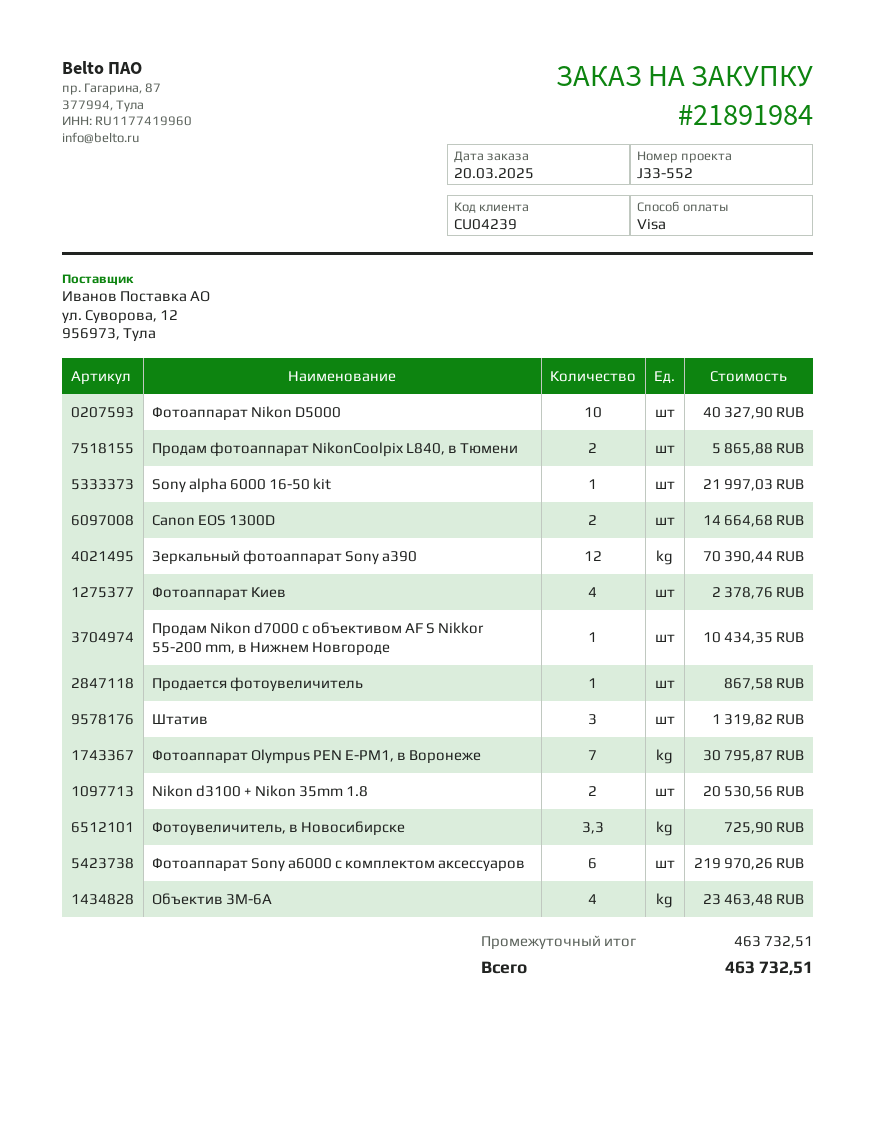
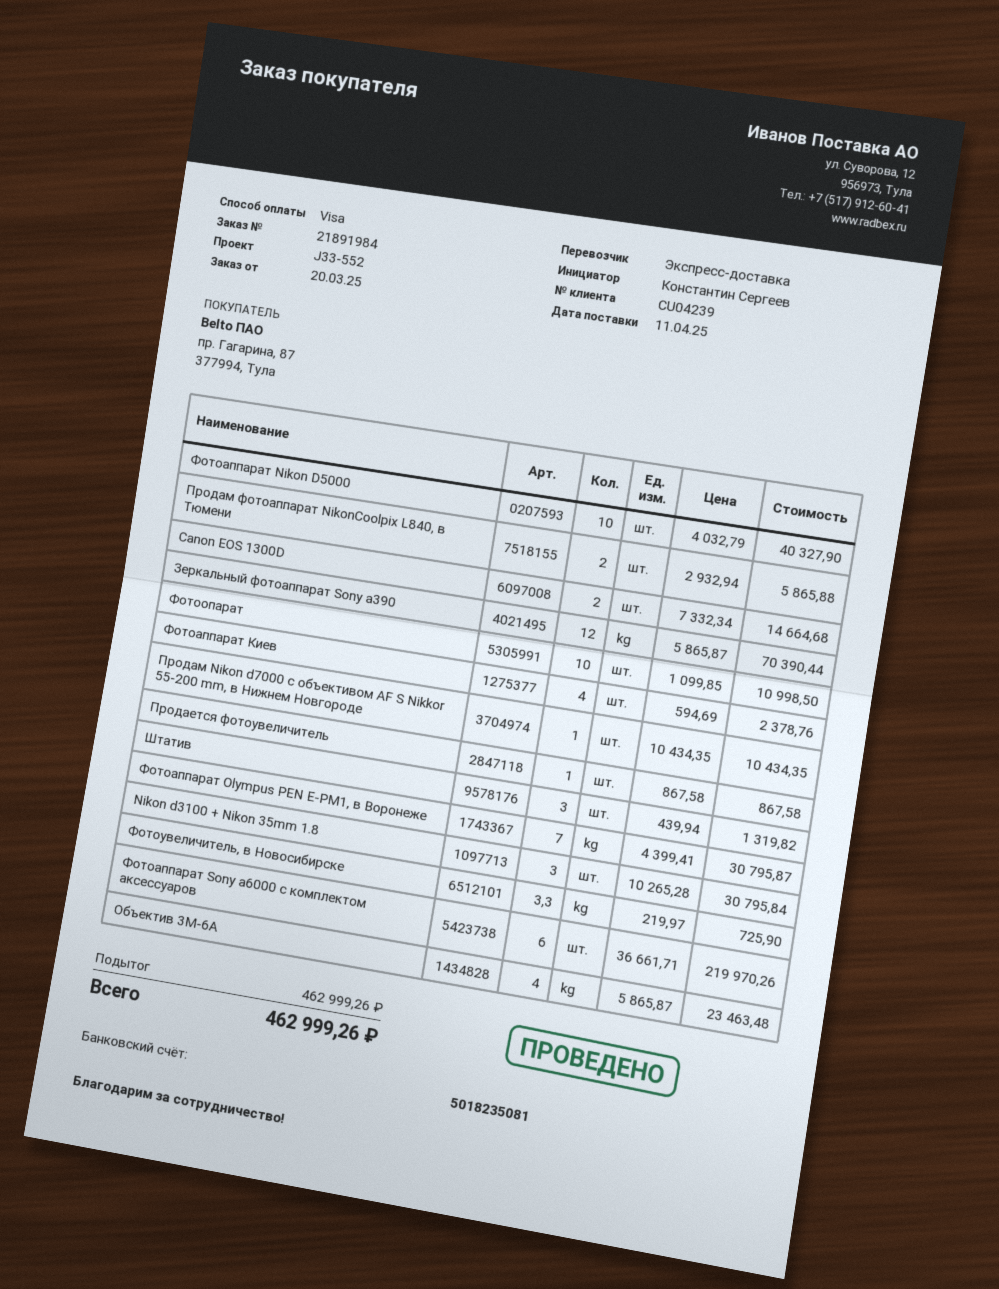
Sony alpha 6000 16-50 kit: 1 for 21997.03 -> none
Nikon d3100 + Nikon 35mm 1.8: 2 for 20530.56 -> 3 for 30795.84
Фотоопарат: none -> 10 for 10998.50
subtotal: 463732.51 -> 462999.26
total: 463732.51 -> 462999.26

